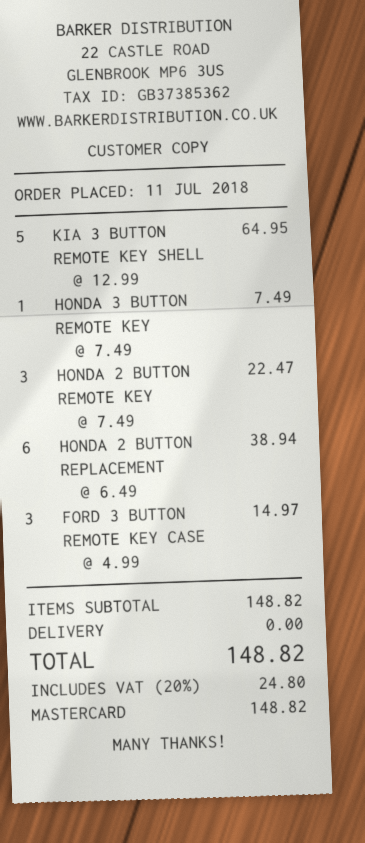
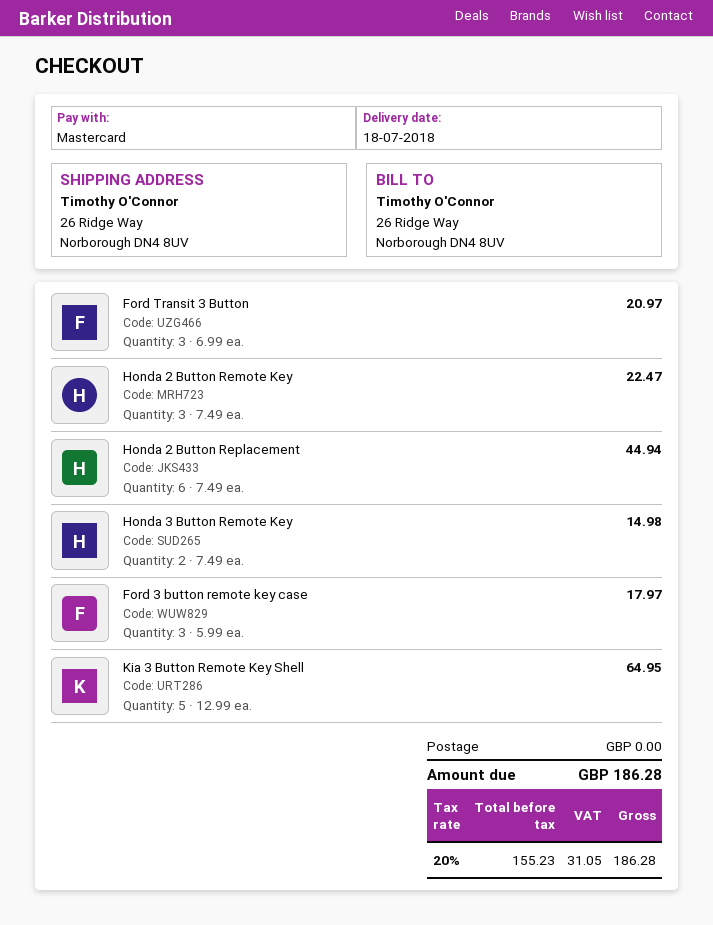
HONDA 3 BUTTON REMOTE KEY: 1 x 7.49 = 7.49 -> 2 x 7.49 = 14.98
HONDA 2 BUTTON REPLACEMENT: 6 x 6.49 = 38.94 -> 6 x 7.49 = 44.94
FORD 3 BUTTON REMOTE KEY CASE: 3 x 4.99 = 14.97 -> 3 x 5.99 = 17.97
Ford Transit 3 Button: none -> 3 x 6.99 = 20.97
tax: 20% = 24.80 -> 20% = 31.05
total: 148.82 -> 186.28

